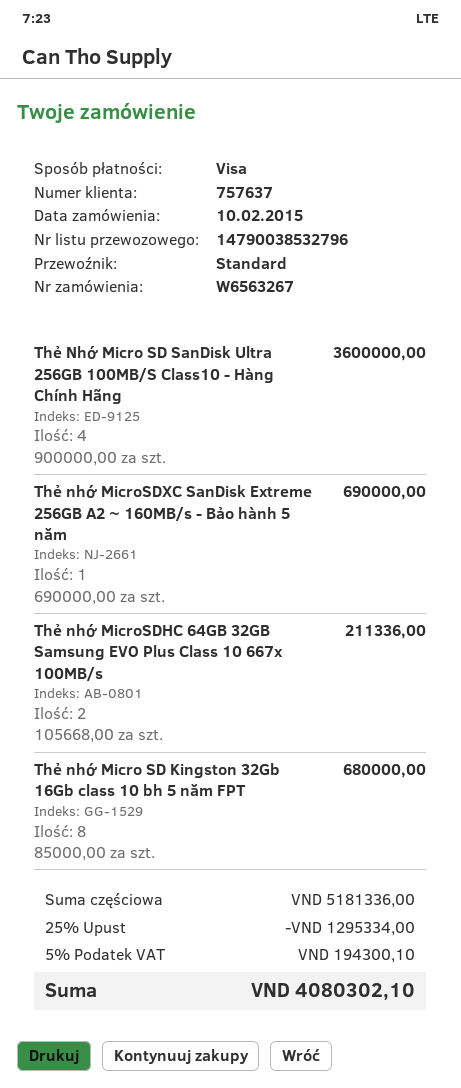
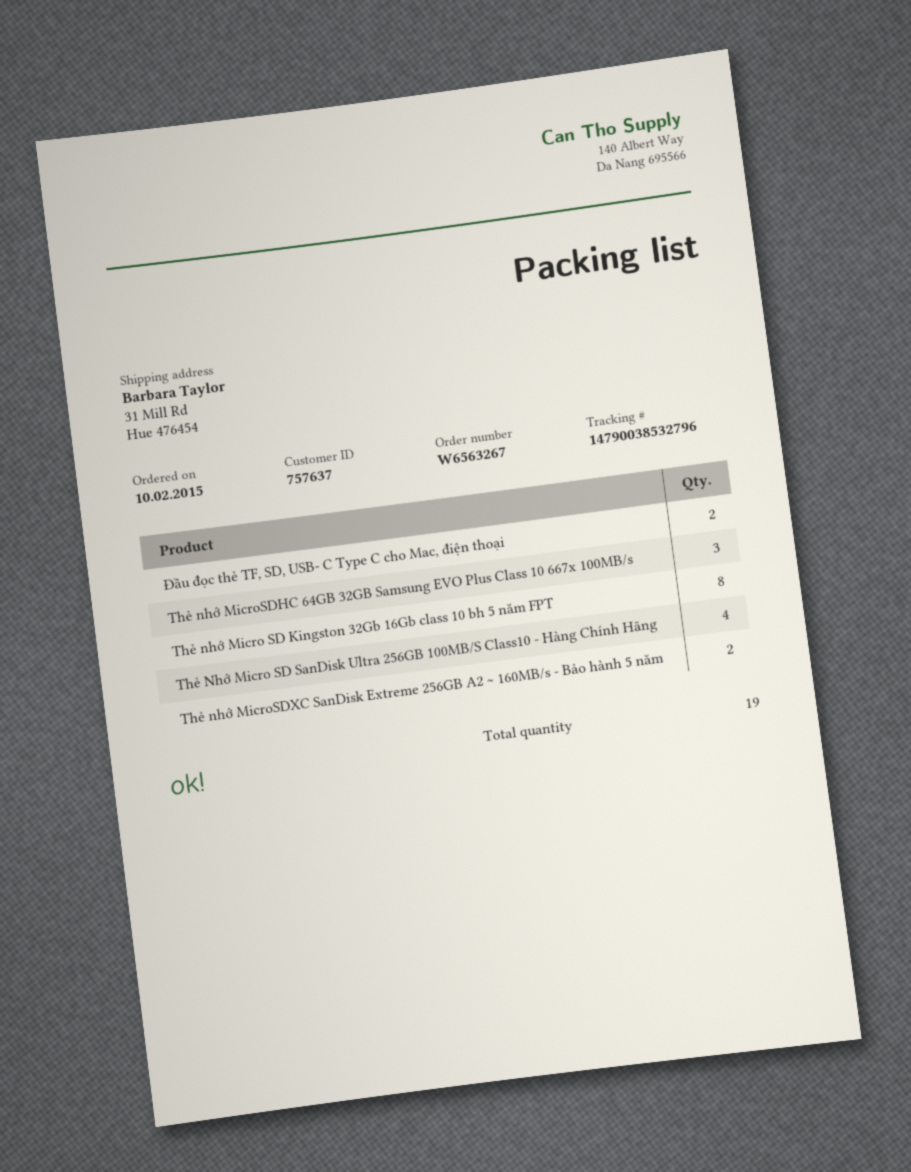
Thẻ nhớ MicroSDXC SanDisk Extreme 256GB A2 ~ 160MB/s - Bảo hành 5 năm: 1 -> 2
Thẻ nhớ MicroSDHC 64GB 32GB Samsung EVO Plus Class 10 667x 100MB/s: 2 -> 3
Đầu đọc thẻ TF, SD, USB- C Type C cho Mac, điện thoại: none -> 2

